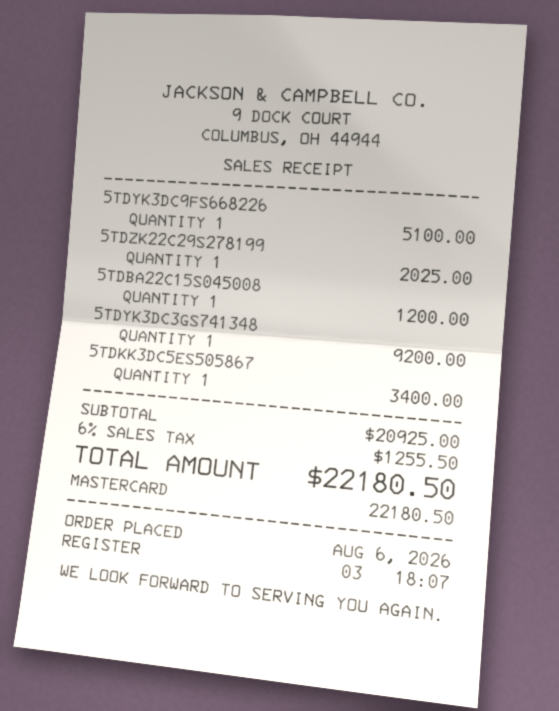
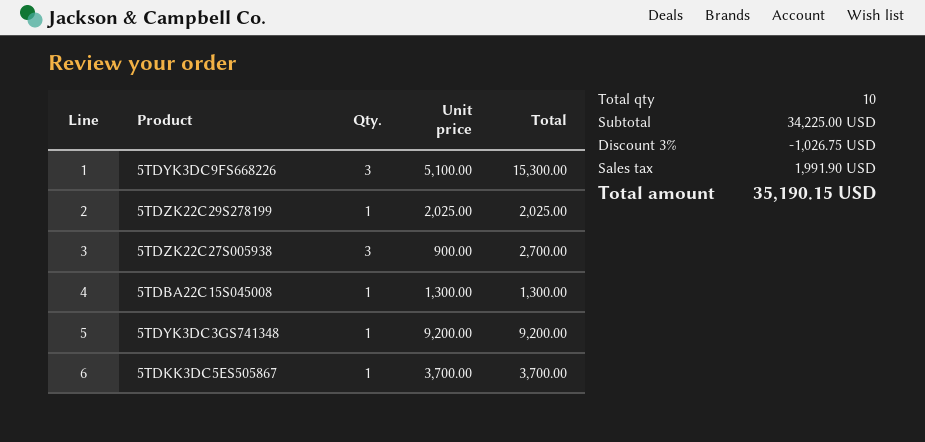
5TDYK3DC9FS668226: 1 for 5100.00 -> 3 for 15300.00
5TDBA22C15S045008: 1 for 1200.00 -> 1 for 1300.00
5TDKK3DC5ES505867: 1 for 3400.00 -> 1 for 3700.00
5TDZK22C27S005938: none -> 3 for 2700.00
subtotal: 20925.00 -> 34225.00
discount: none -> 3% = 1026.75
tax: 1255.50 -> 1991.90
total: 22180.50 -> 35190.15

